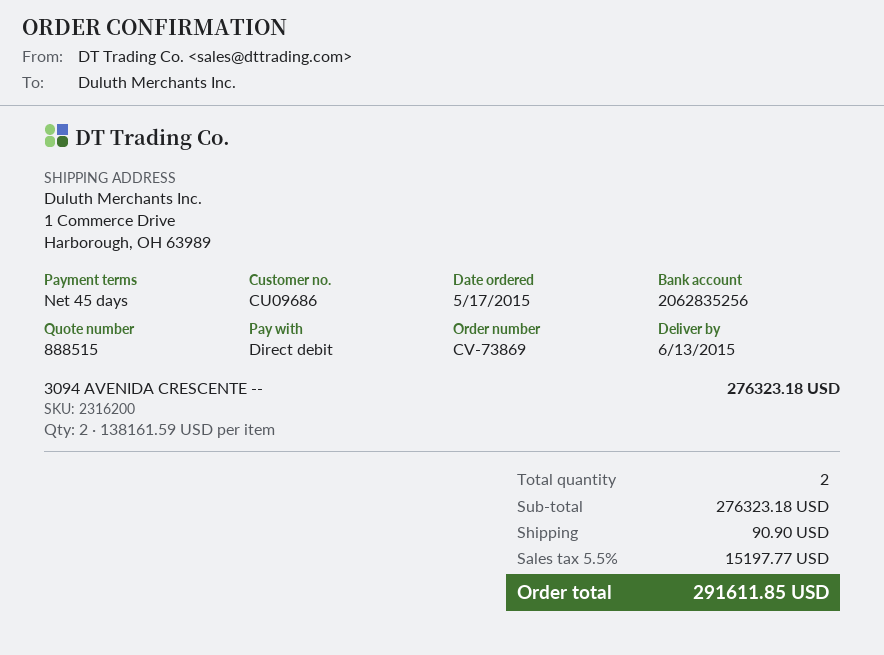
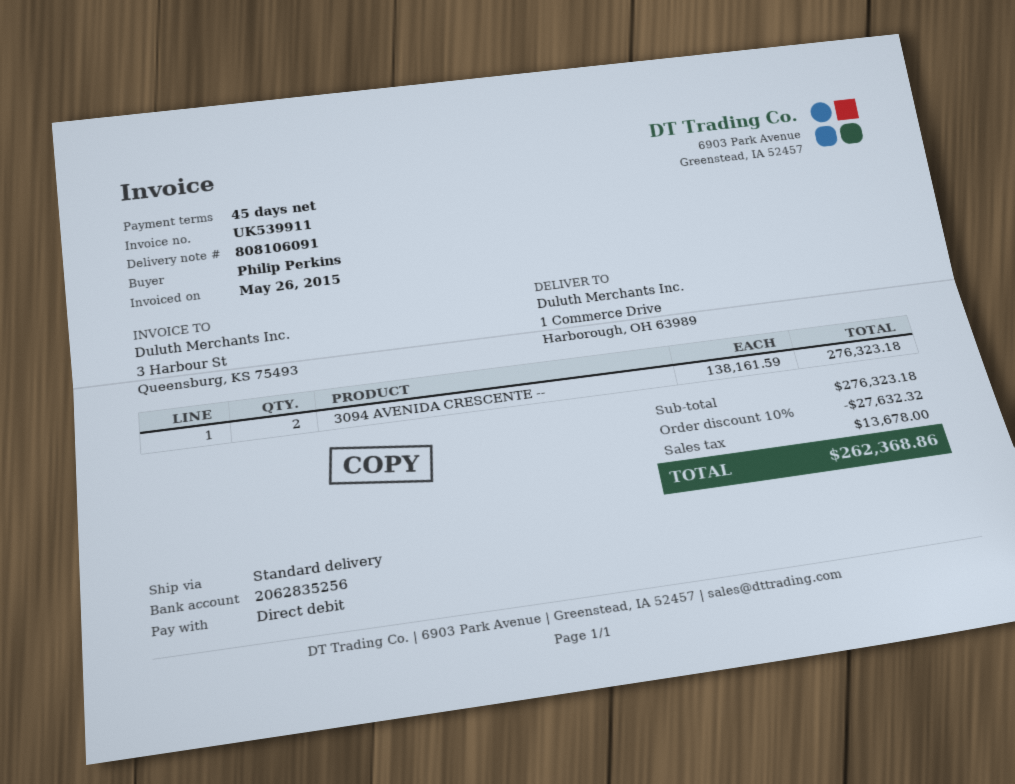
discount: none -> 10% = 27632.32
shipping: 90.90 -> none
tax: 15197.77 -> 13678.00
total: 291611.85 -> 262368.86

